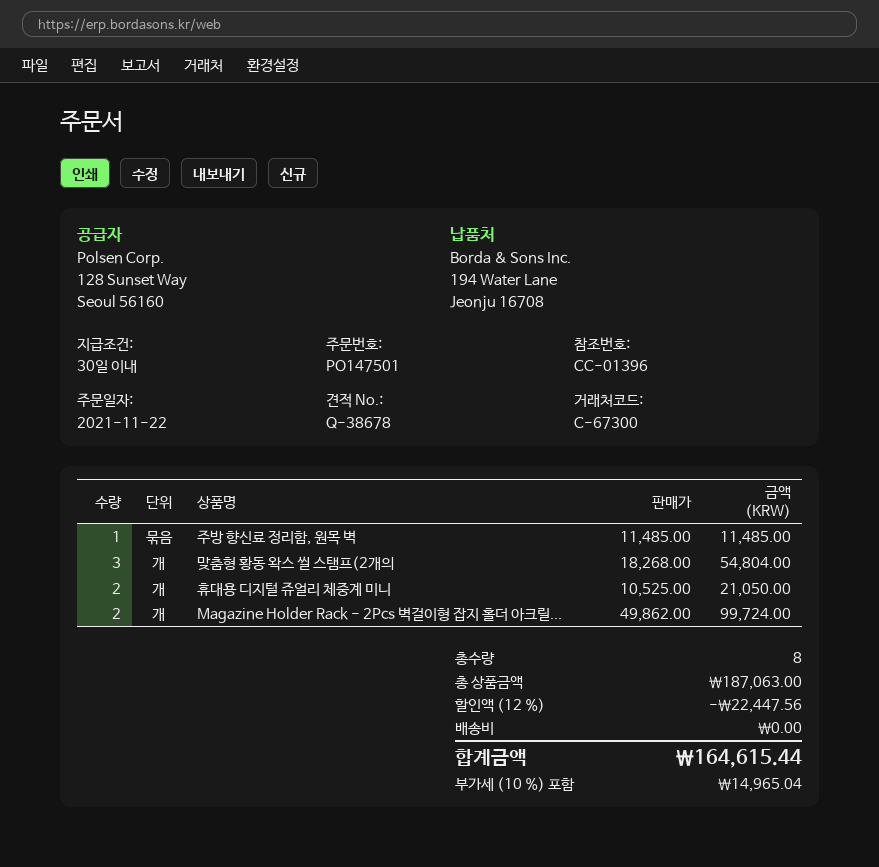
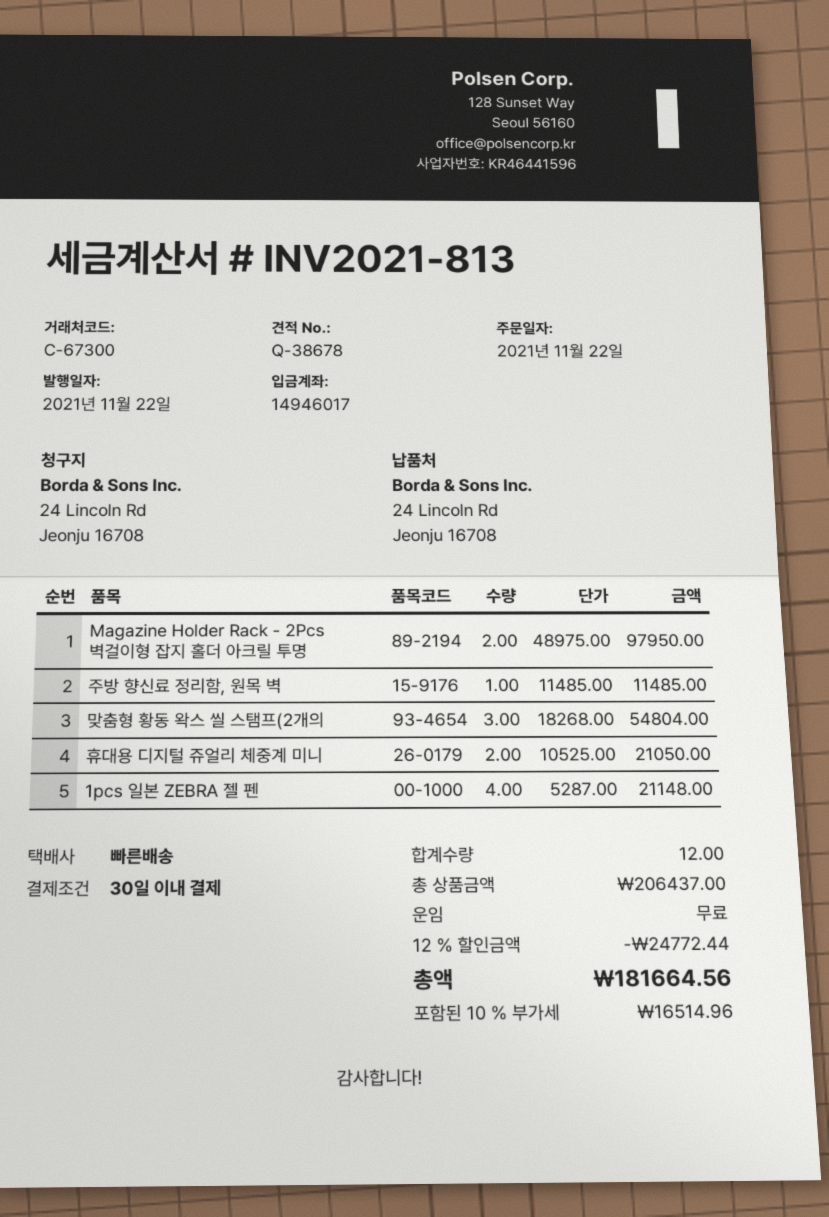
ship to: 194 Water Lane, Jeonju 16708 -> 24 Lincoln Rd, Jeonju 16708
Magazine Holder Rack - 2Pcs 벽걸이형 잡지 홀더 아크릴...: 2 x 49862.00 = 99724.00 -> 2 x 48975.00 = 97950.00
1pcs 일본 ZEBRA 젤 펜: none -> 4 x 5287.00 = 21148.00
total quantity: 8 -> 12
subtotal: 187063.00 -> 206437.00
discount: 12% = 22447.56 -> 12% = 24772.44
tax: 10% = 14965.04 -> 10% = 16514.96
total: 164615.44 -> 181664.56

